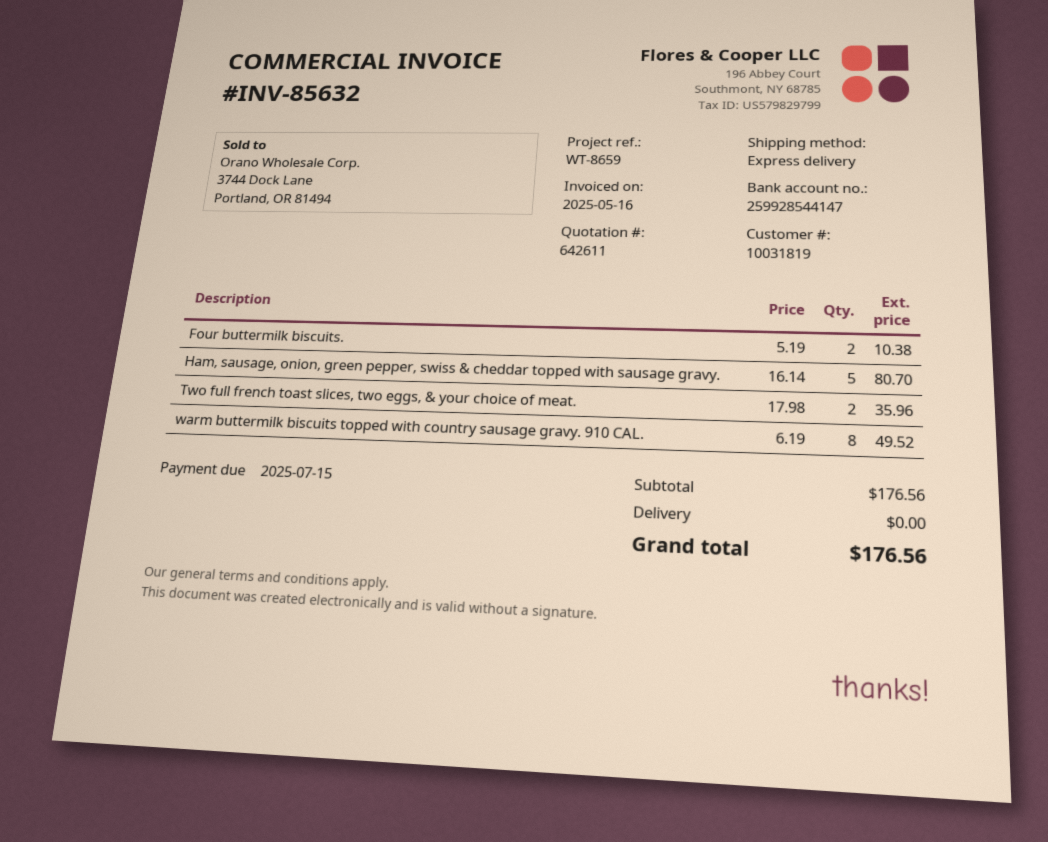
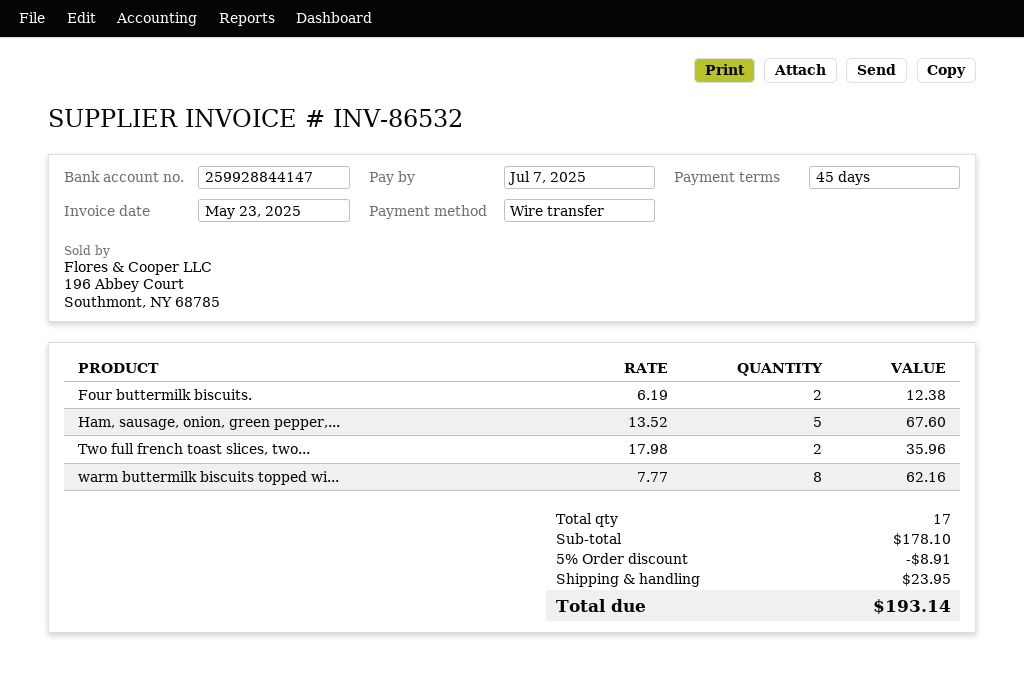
invoice number: INV-85632 -> INV-86532
invoice date: 2025-05-16 -> 2025-05-23
due date: 2025-07-15 -> 2025-07-07
bank account: 259928544147 -> 259928844147
Four buttermilk biscuits.: 2 x 5.19 = 10.38 -> 2 x 6.19 = 12.38
Ham, sausage, onion, green pepper, swiss & cheddar topped with sausage gravy.: 5 x 16.14 = 80.70 -> 5 x 13.52 = 67.60
warm buttermilk biscuits topped with country sausage gravy. 910 CAL.: 8 x 6.19 = 49.52 -> 8 x 7.77 = 62.16
subtotal: 176.56 -> 178.10
discount: none -> 5% = 8.91
shipping: 0.00 -> 23.95
total: 176.56 -> 193.14

